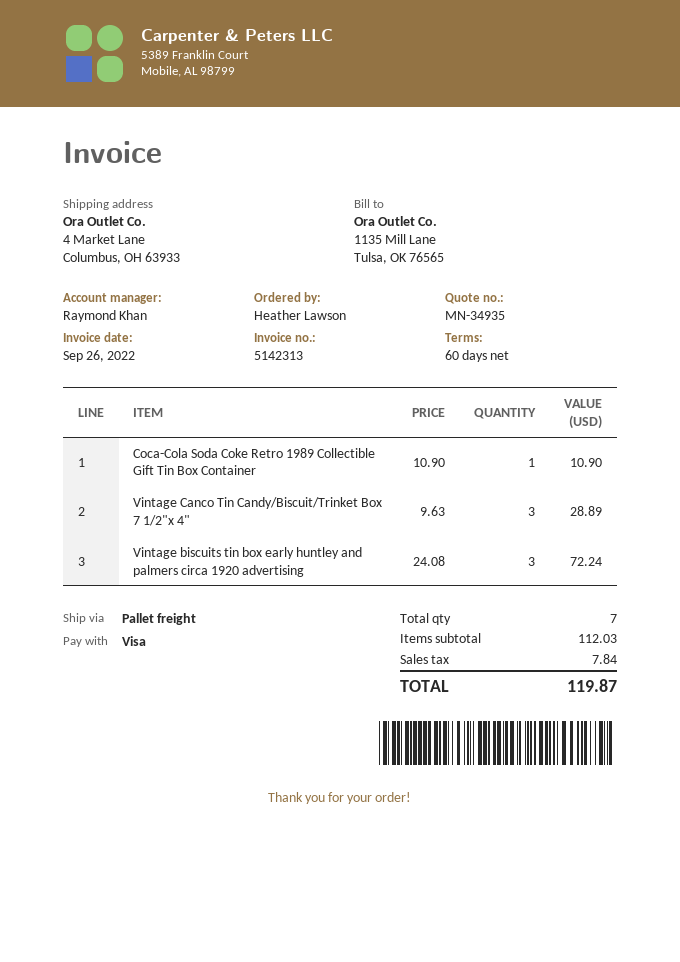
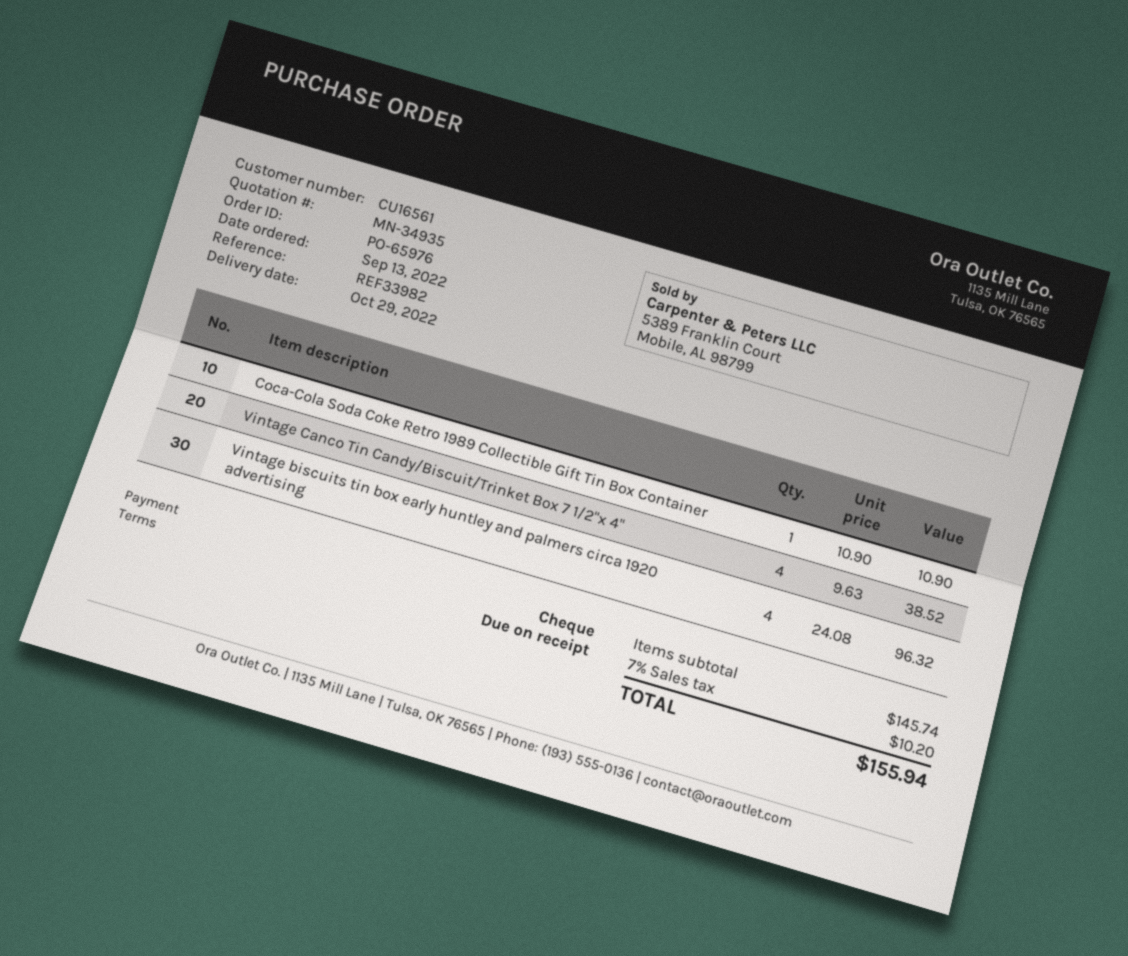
payment terms: 60 days -> on receipt
payment method: Visa -> cheque
Vintage Canco Tin Candy/Biscuit/Trinket Box 7 1/2"x 4": 3 x 9.63 = 28.89 -> 4 x 9.63 = 38.52
Vintage biscuits tin box early huntley and palmers circa 1920 advertising: 3 x 24.08 = 72.24 -> 4 x 24.08 = 96.32
subtotal: 112.03 -> 145.74
tax: 7.84 -> 10.20
total: 119.87 -> 155.94

